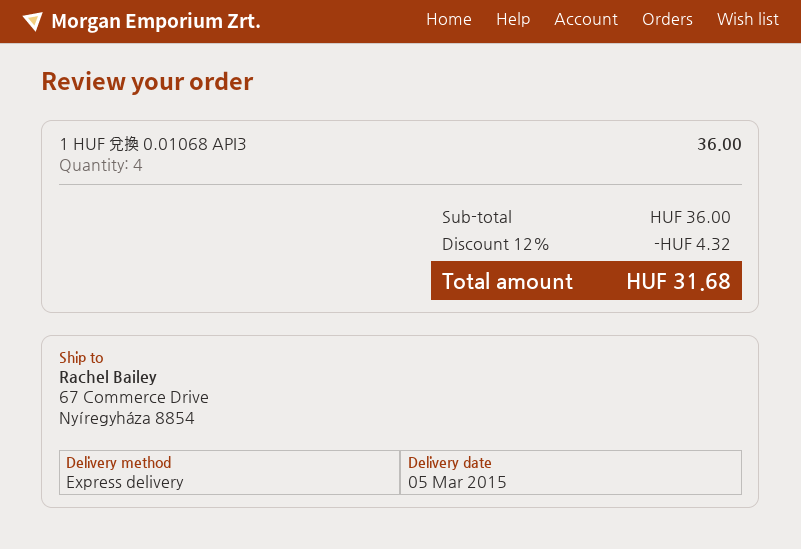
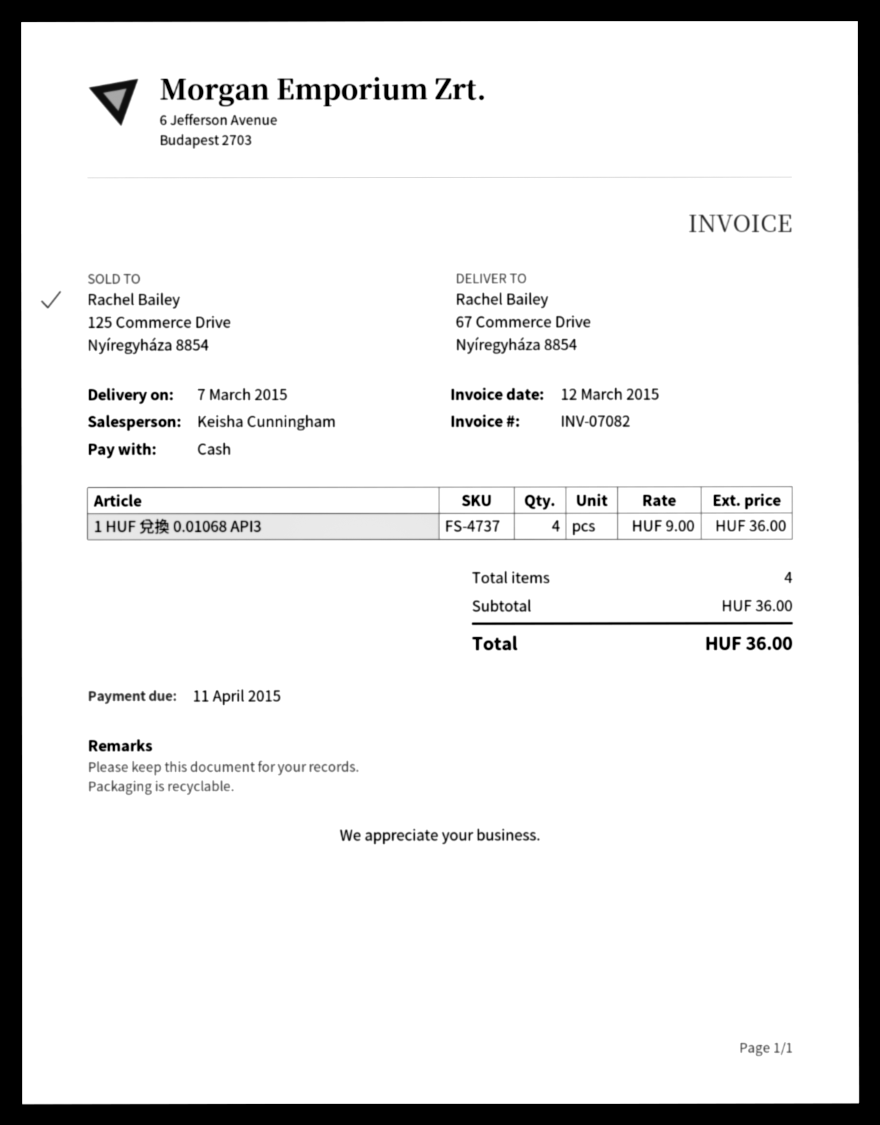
delivery date: 2015-03-05 -> 2015-03-07
discount: 12% = 4.32 -> none
total: 31.68 -> 36.00

